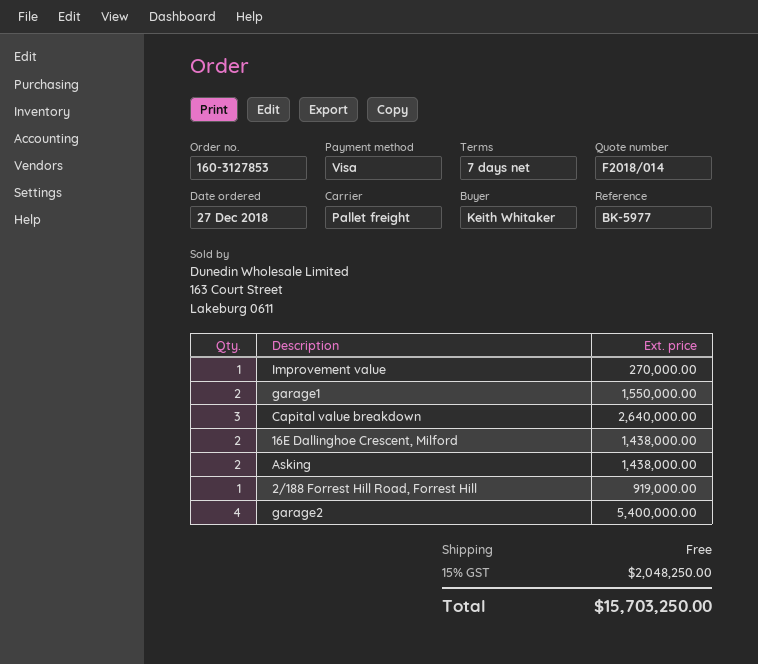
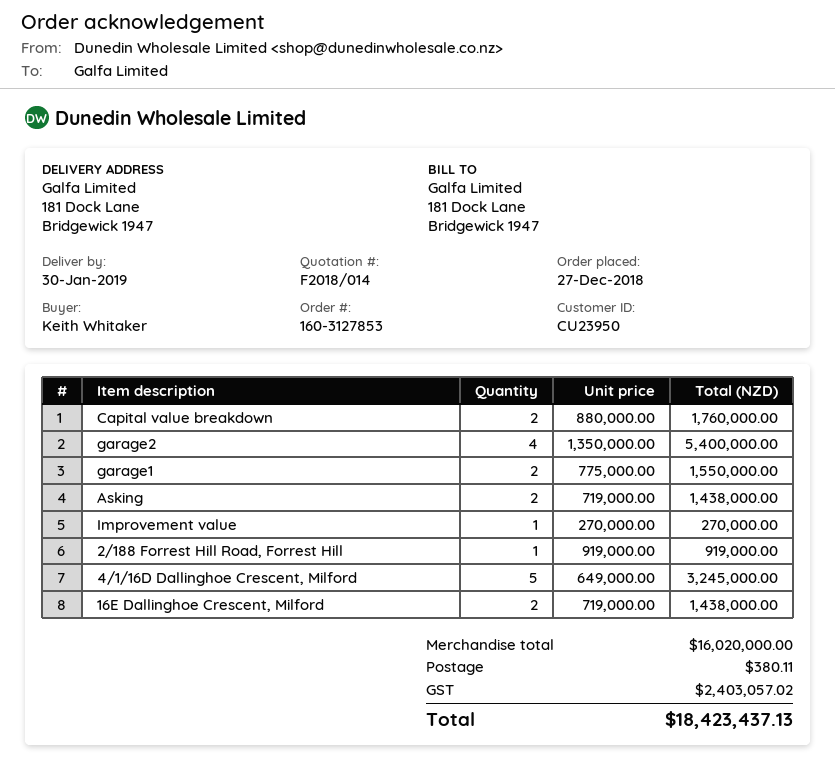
Capital value breakdown: 3 for 2640000.00 -> 2 for 1760000.00
4/1/16D Dallinghoe Crescent, Milford: none -> 5 for 3245000.00
shipping: 0.00 -> 380.11
tax: 2048250.00 -> 2403057.02
total: 15703250.00 -> 18423437.13

